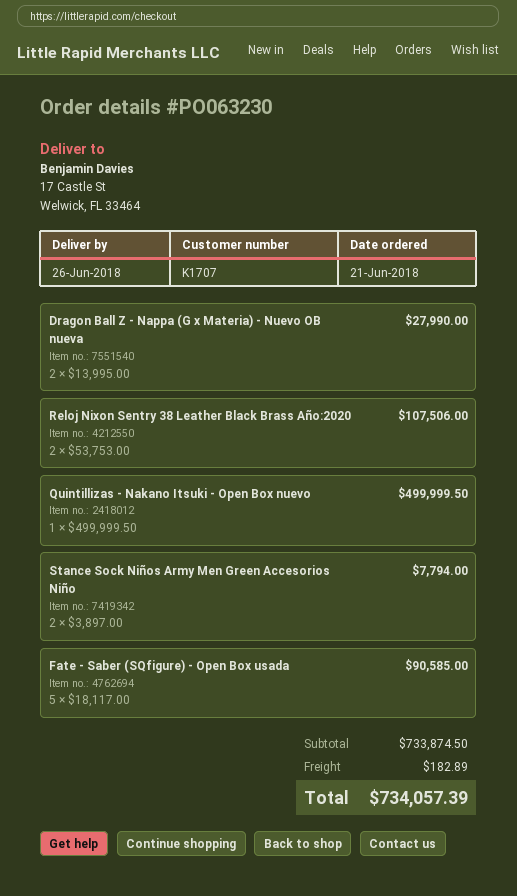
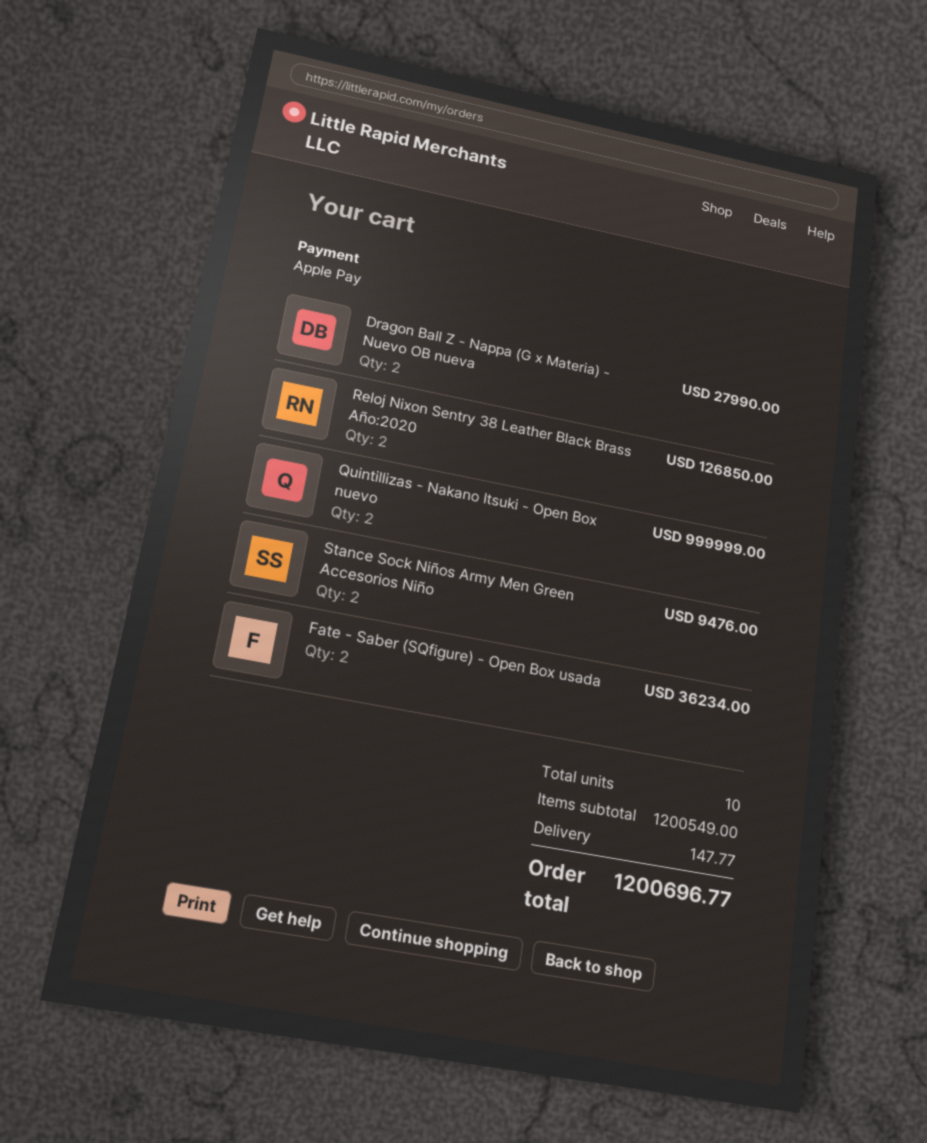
Reloj Nixon Sentry 38 Leather Black Brass Año:2020: 2 for 107506.00 -> 2 for 126850.00
Quintillizas - Nakano Itsuki - Open Box nuevo: 1 for 499999.50 -> 2 for 999999.00
Stance Sock Niños Army Men Green Accesorios Niño: 2 for 7794.00 -> 2 for 9476.00
Fate - Saber (SQfigure) - Open Box usada: 5 for 90585.00 -> 2 for 36234.00
subtotal: 733874.50 -> 1200549.00
shipping: 182.89 -> 147.77
total: 734057.39 -> 1200696.77

